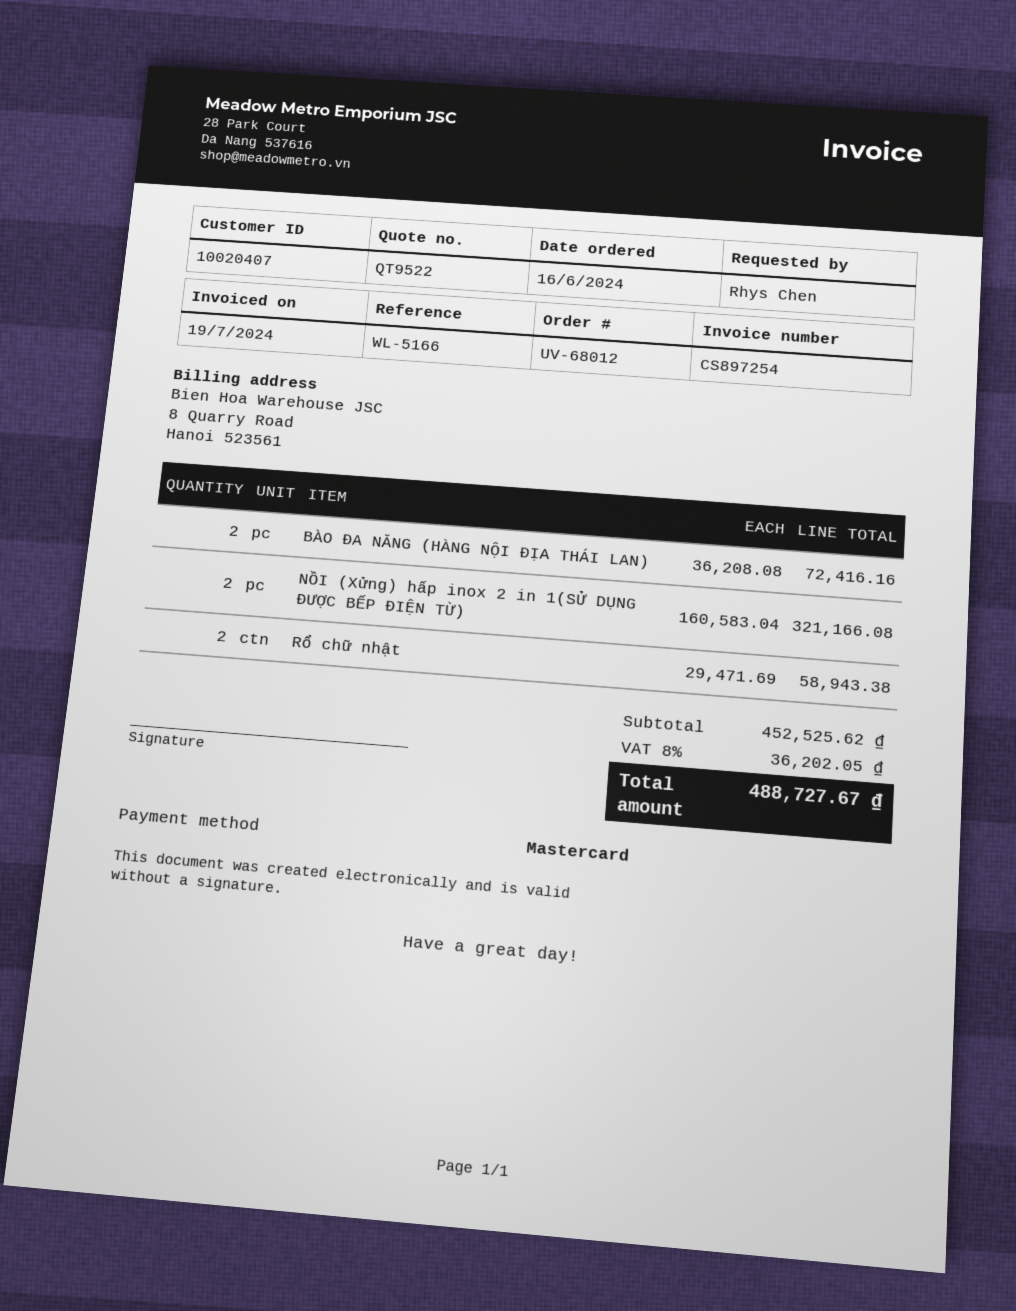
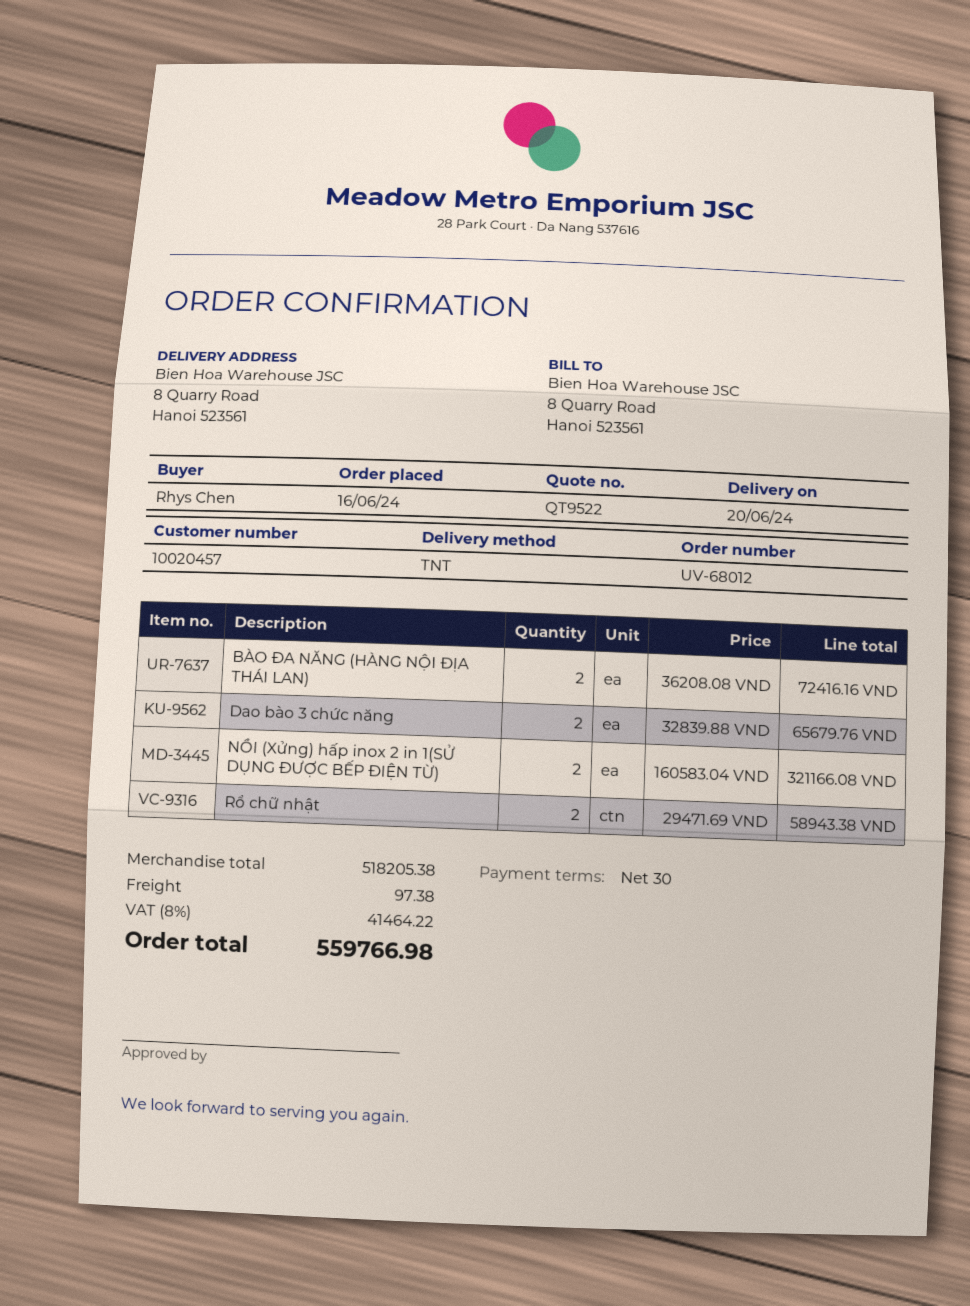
customer number: 10020407 -> 10020457
Dao bào 3 chức năng: none -> 2 x 32839.88 = 65679.76
subtotal: 452525.62 -> 518205.38
shipping: none -> 97.38
tax: 8% = 36202.05 -> 8% = 41464.22
total: 488727.67 -> 559766.98

